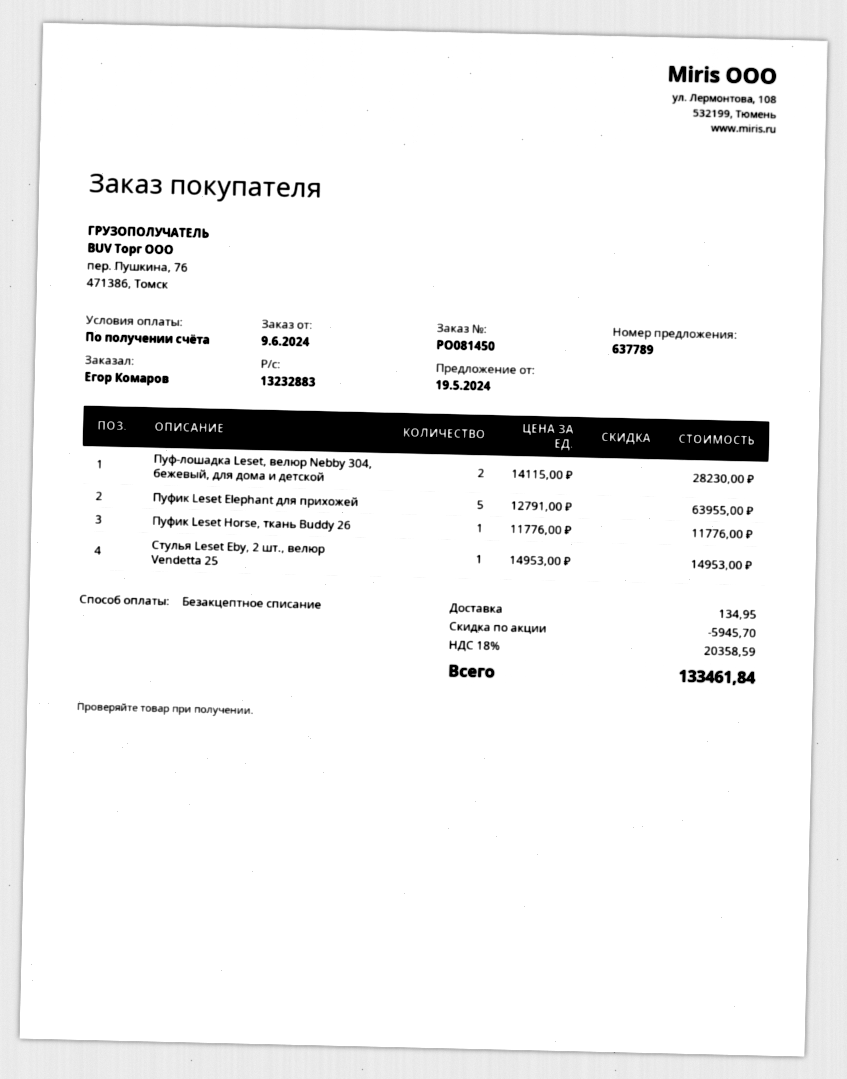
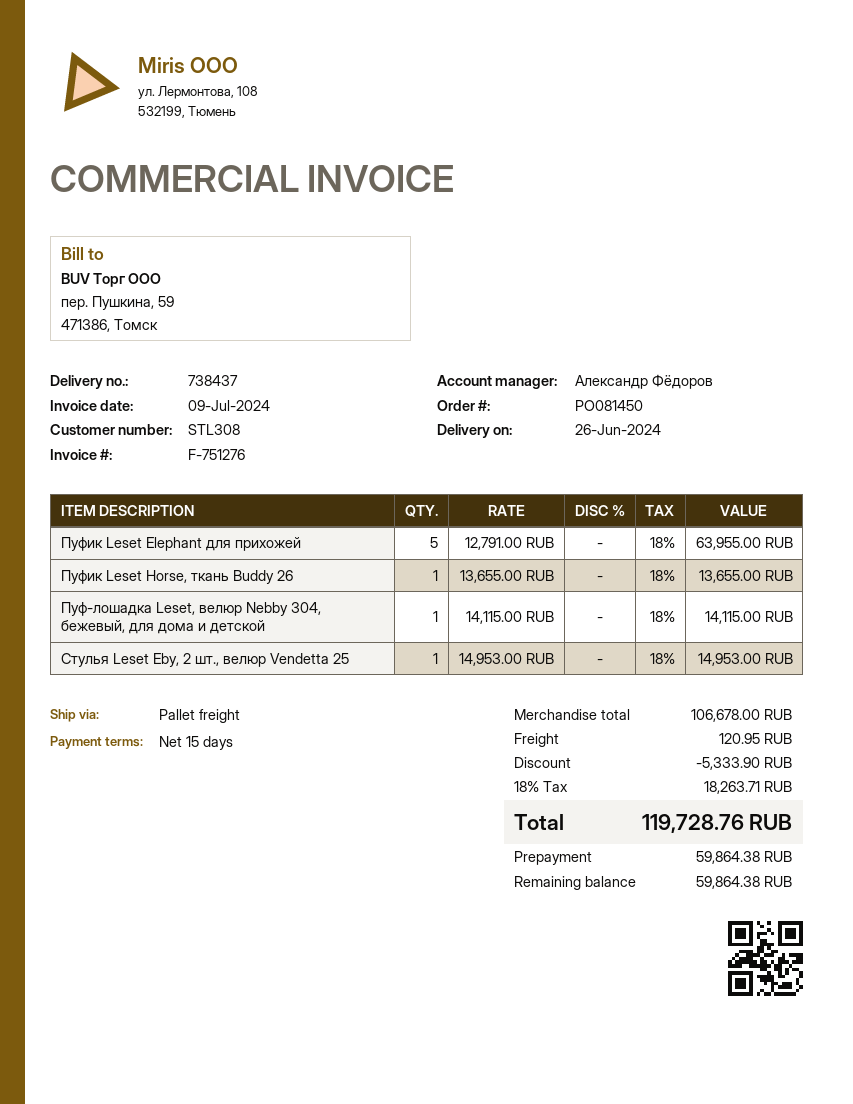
payment terms: on receipt -> 15 days
Пуф-лошадка Leset, велюр Nebby 304, бежевый, для дома и детской: 2 x 14115.00 = 28230.00 -> 1 x 14115.00 = 14115.00
Пуфик Leset Horse, ткань Buddy 26: 1 x 11776.00 = 11776.00 -> 1 x 13655.00 = 13655.00
discount: 5945.70 -> 5333.90
shipping: 134.95 -> 120.95
tax: 18% = 20358.59 -> 18% = 18263.71
total: 133461.84 -> 119728.76

